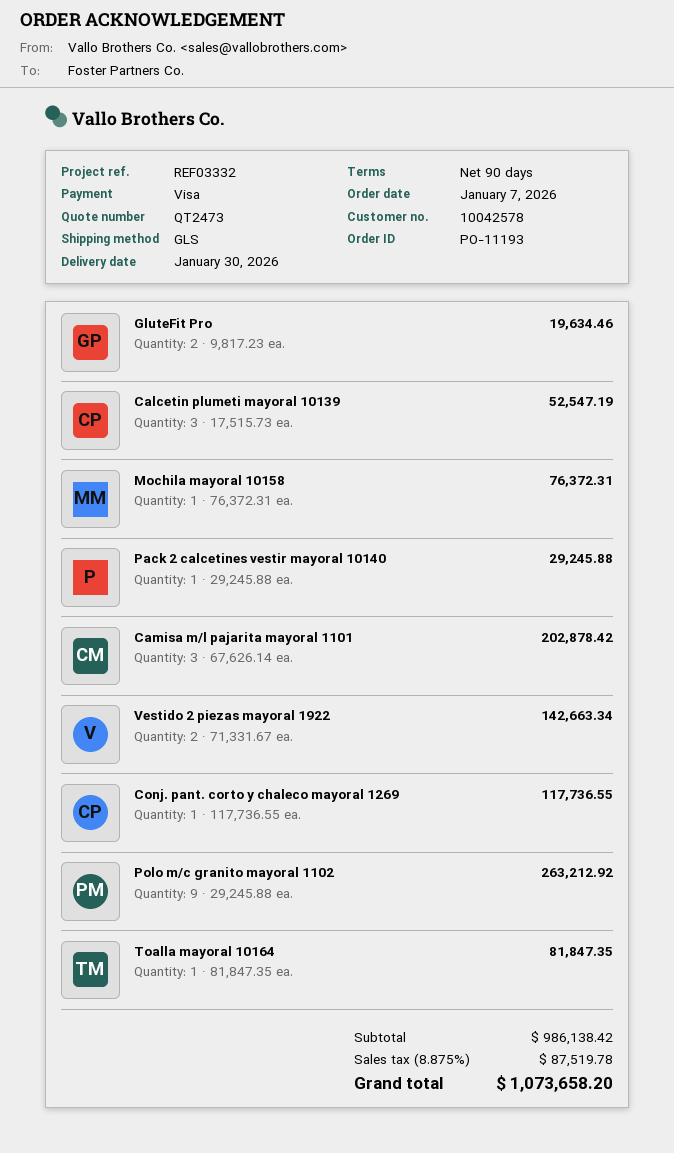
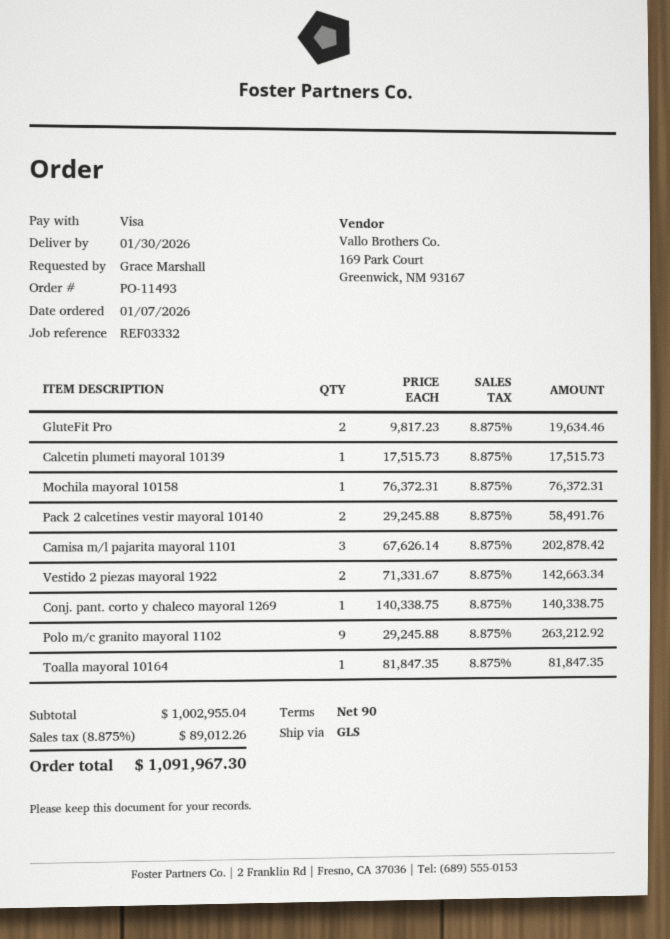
order number: PO-11193 -> PO-11493
Calcetin plumeti mayoral 10139: 3 x 17515.73 = 52547.19 -> 1 x 17515.73 = 17515.73
Pack 2 calcetines vestir mayoral 10140: 1 x 29245.88 = 29245.88 -> 2 x 29245.88 = 58491.76
Conj. pant. corto y chaleco mayoral 1269: 1 x 117736.55 = 117736.55 -> 1 x 140338.75 = 140338.75
subtotal: 986138.42 -> 1002955.04
tax: 8.875% = 87519.78 -> 8.875% = 89012.26
total: 1073658.20 -> 1091967.30

